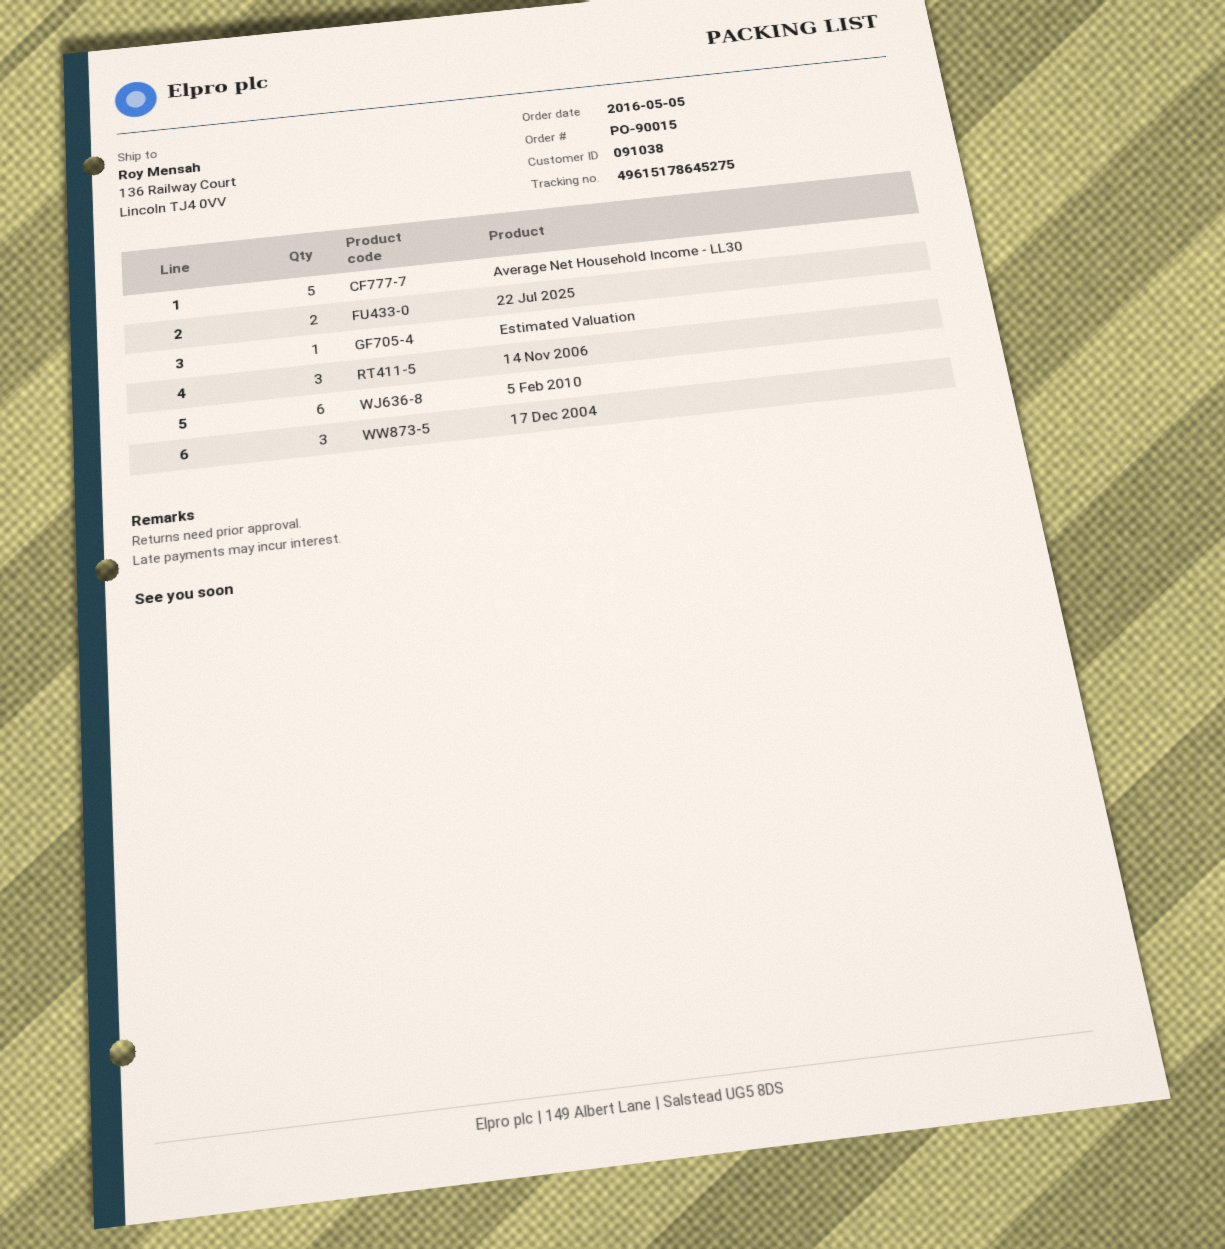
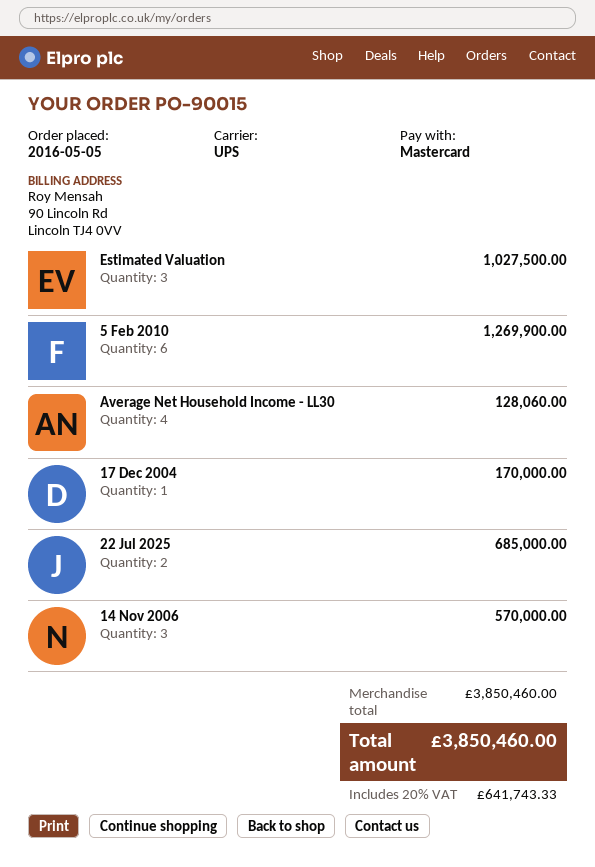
Average Net Household Income - LL30: 5 -> 4
Estimated Valuation: 1 -> 3
17 Dec 2004: 3 -> 1

